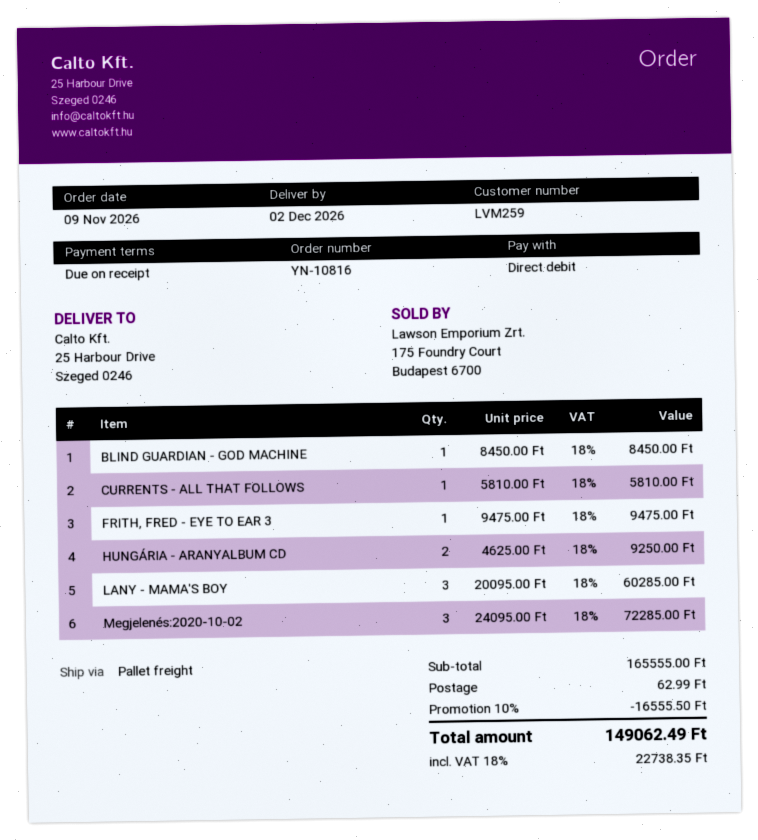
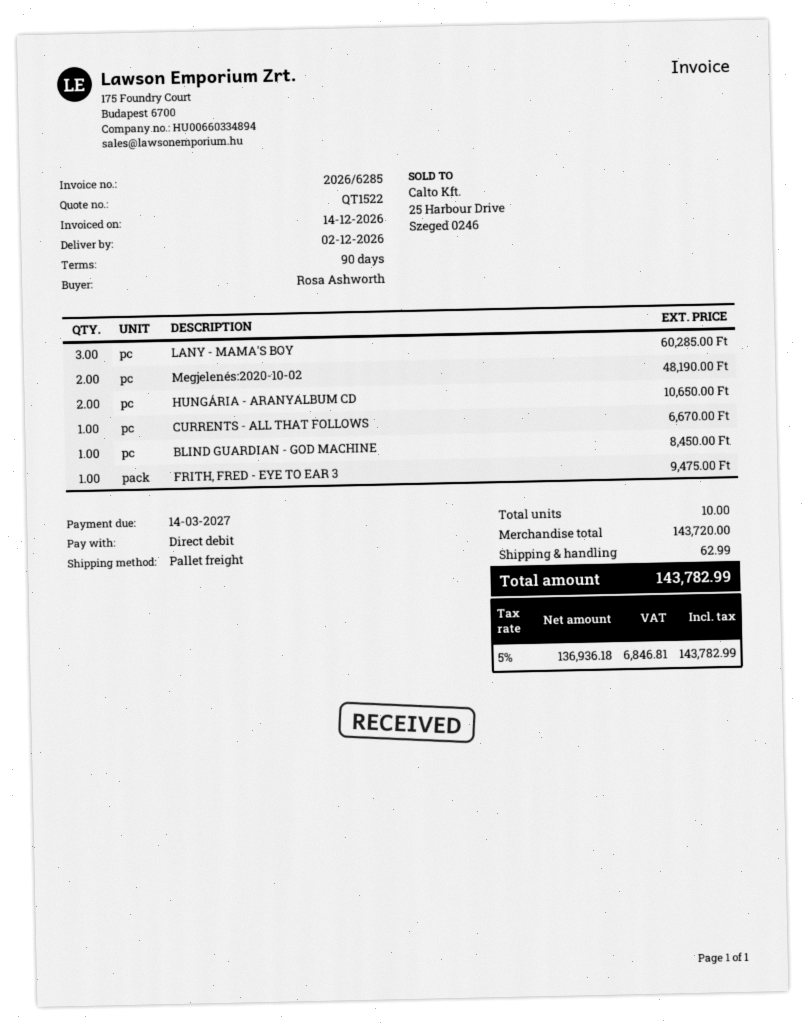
payment terms: on receipt -> 90 days
CURRENTS - ALL THAT FOLLOWS: 1 for 5810.00 -> 1 for 6670.00
HUNGÁRIA - ARANYALBUM CD: 2 for 9250.00 -> 2 for 10650.00
Megjelenés:2020-10-02: 3 for 72285.00 -> 2 for 48190.00
subtotal: 165555.00 -> 143720.00
discount: 10% = 16555.50 -> none
tax: 18% = 22738.35 -> 5% = 6846.81
total: 149062.49 -> 143782.99

